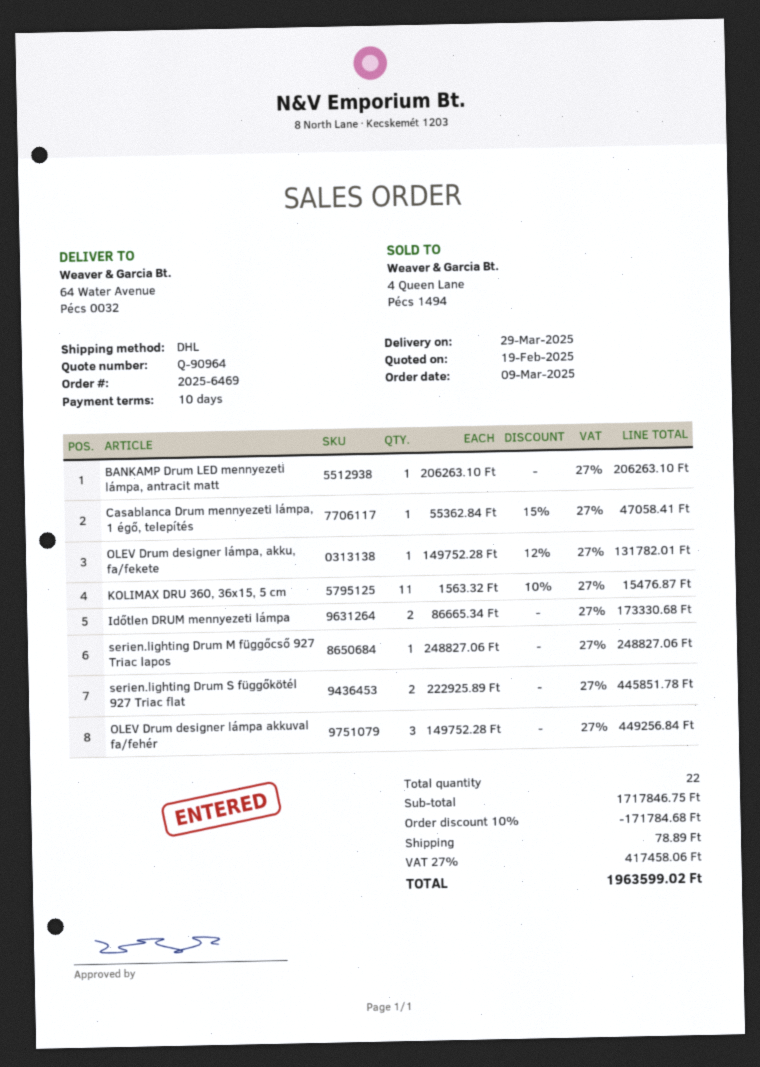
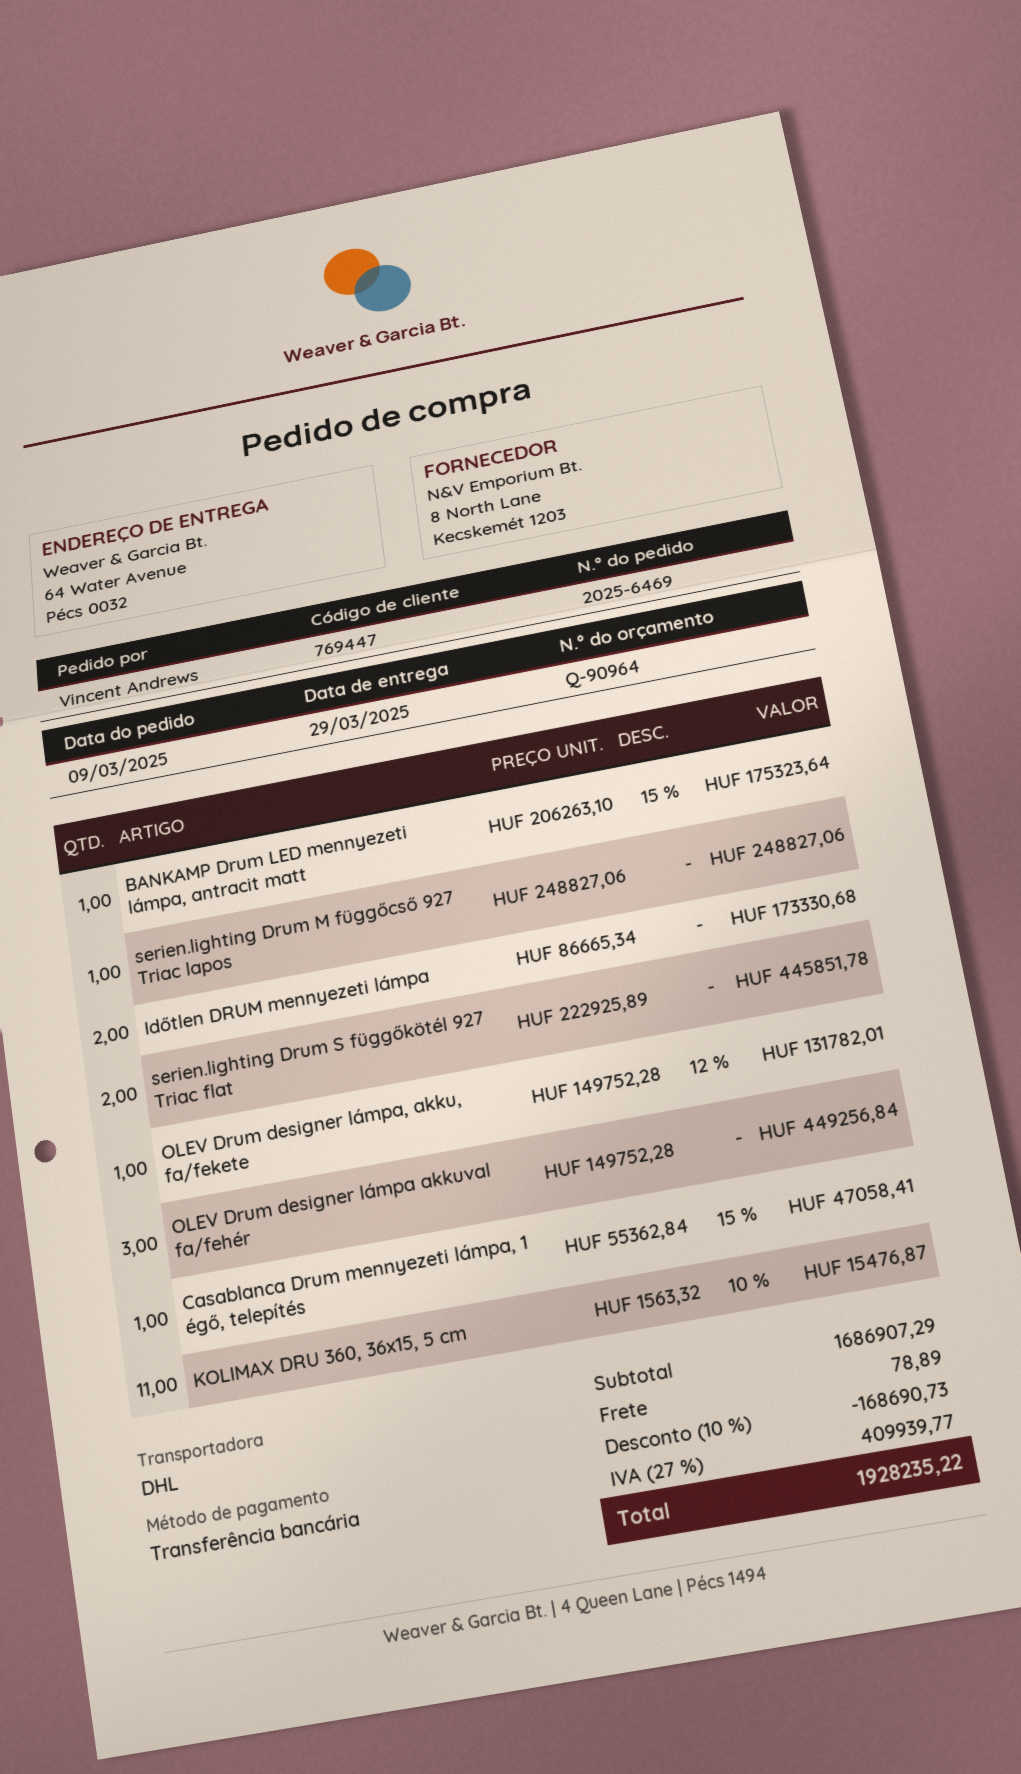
BANKAMP Drum LED mennyezeti lámpa, antracit matt: 1 x 206263.10 = 206263.10 -> 1 x 206263.10 - 15% = 175323.64
subtotal: 1717846.75 -> 1686907.29
discount: 10% = 171784.68 -> 10% = 168690.73
tax: 27% = 417458.06 -> 27% = 409939.77
total: 1963599.02 -> 1928235.22

